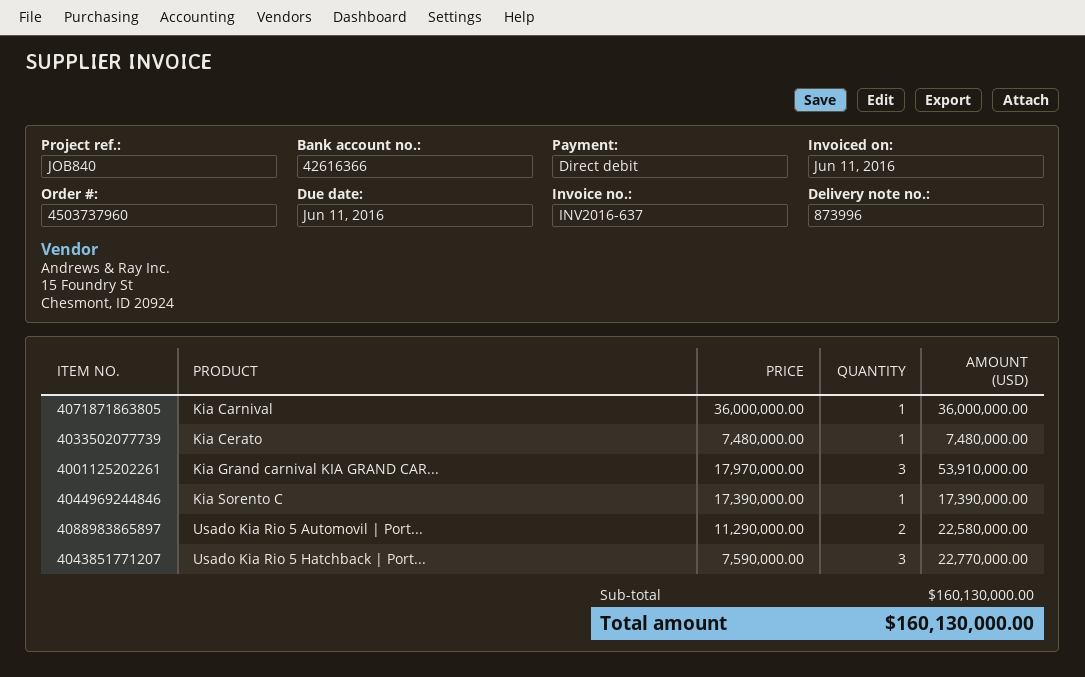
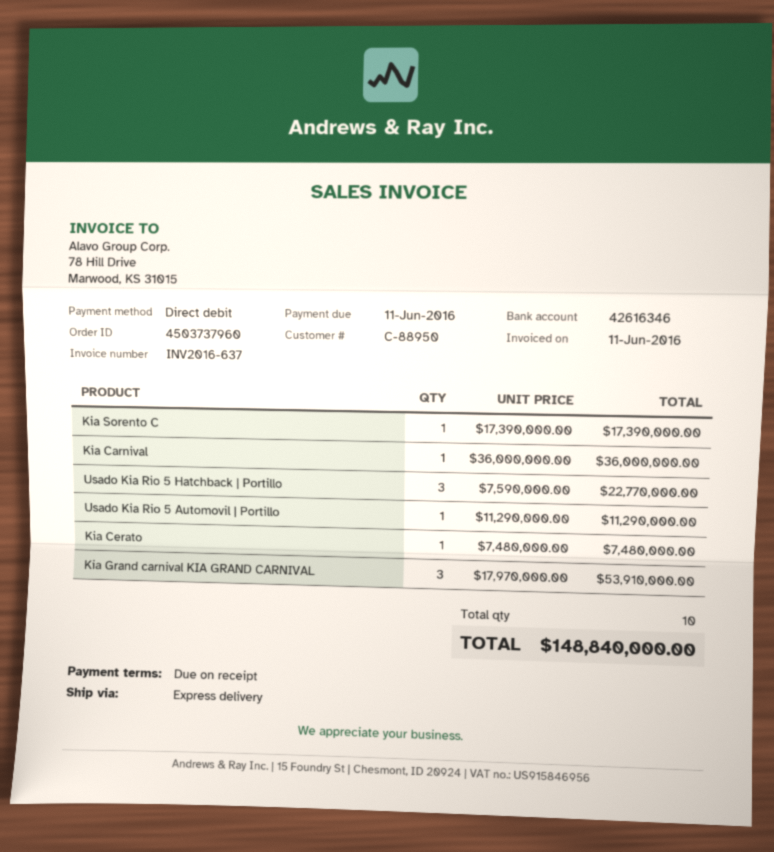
bank account: 42616366 -> 42616346
Usado Kia Rio 5 Automovil | Port...: 2 x 11290000.00 = 22580000.00 -> 1 x 11290000.00 = 11290000.00
total: 160130000.00 -> 148840000.00

